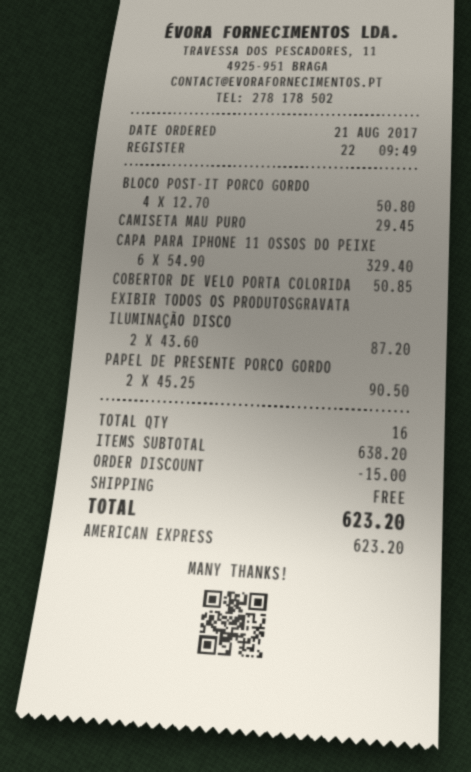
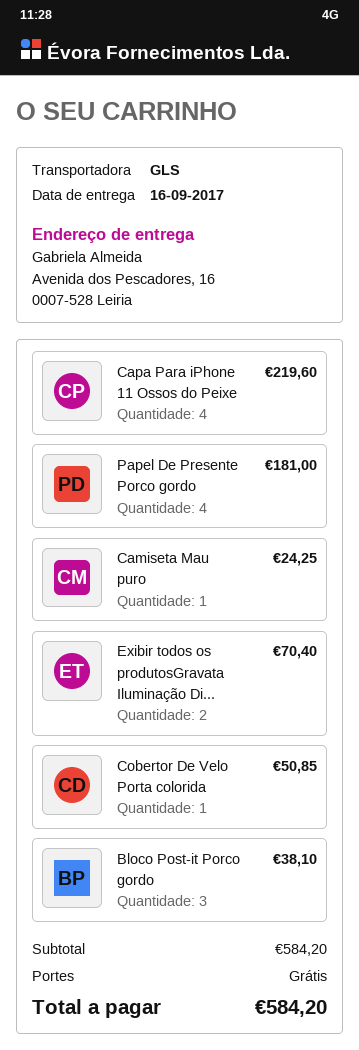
BLOCO POST-IT PORCO GORDO: 4 for 50.80 -> 3 for 38.10
CAMISETA MAU PURO: 1 for 29.45 -> 1 for 24.25
CAPA PARA IPHONE 11 OSSOS DO PEIXE: 6 for 329.40 -> 4 for 219.60
EXIBIR TODOS OS PRODUTOSGRAVATA ILUMINAÇÃO DISCO: 2 for 87.20 -> 2 for 70.40
PAPEL DE PRESENTE PORCO GORDO: 2 for 90.50 -> 4 for 181.00
subtotal: 638.20 -> 584.20
discount: 15.00 -> none
total: 623.20 -> 584.20

